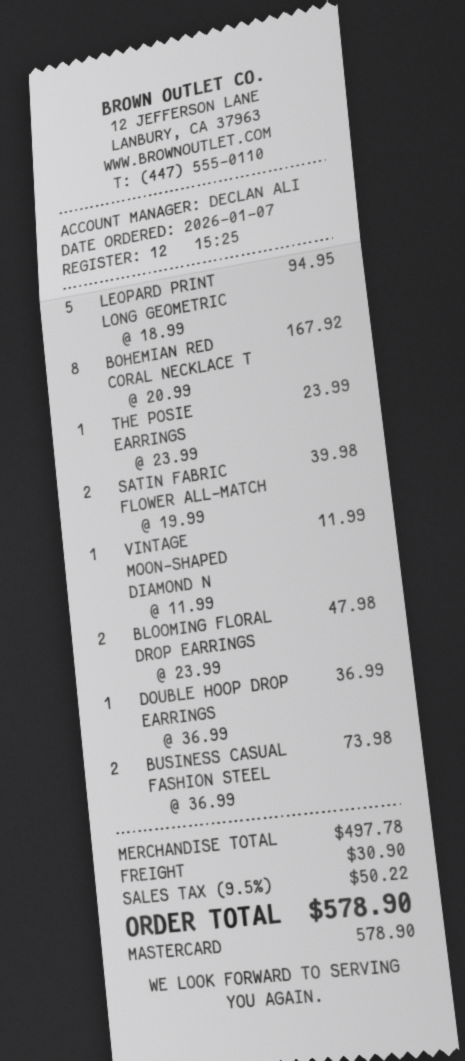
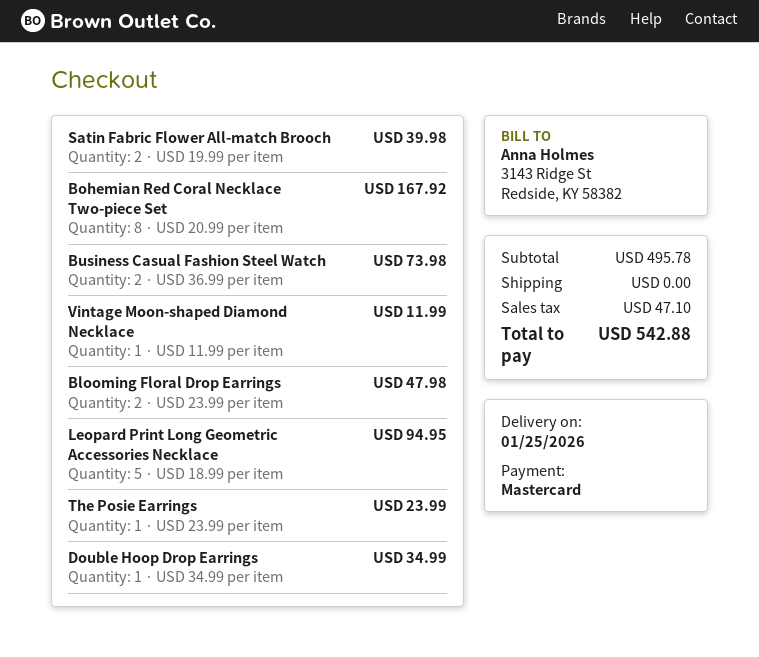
DOUBLE HOOP DROP EARRINGS: 1 x 36.99 = 36.99 -> 1 x 34.99 = 34.99
subtotal: 497.78 -> 495.78
shipping: 30.90 -> 0.00
tax: 50.22 -> 47.10
total: 578.90 -> 542.88

